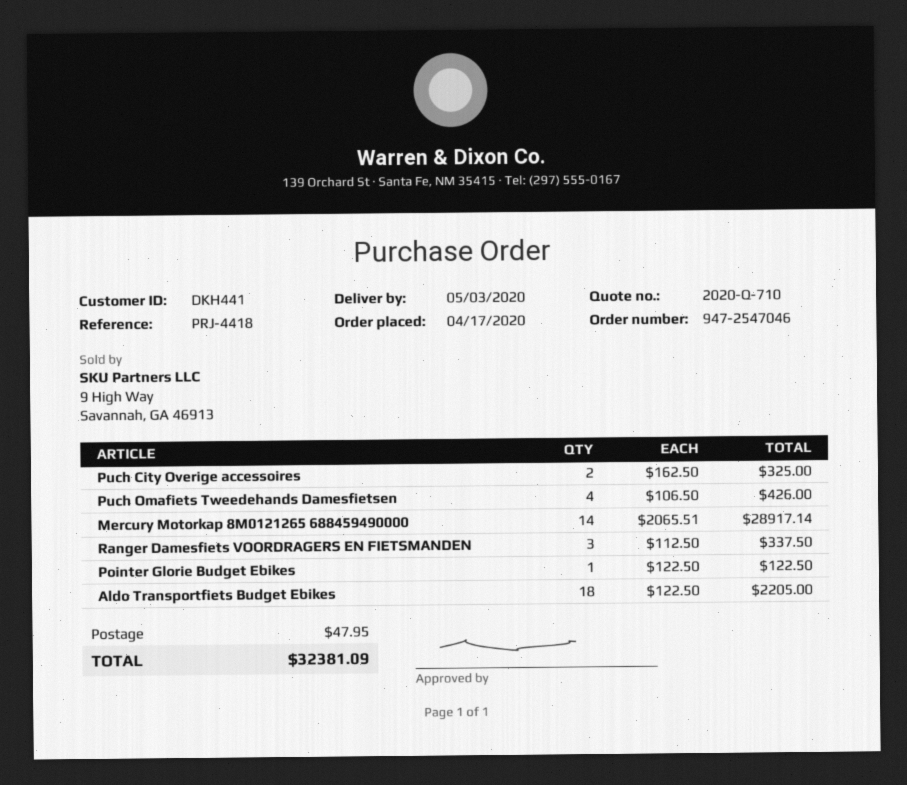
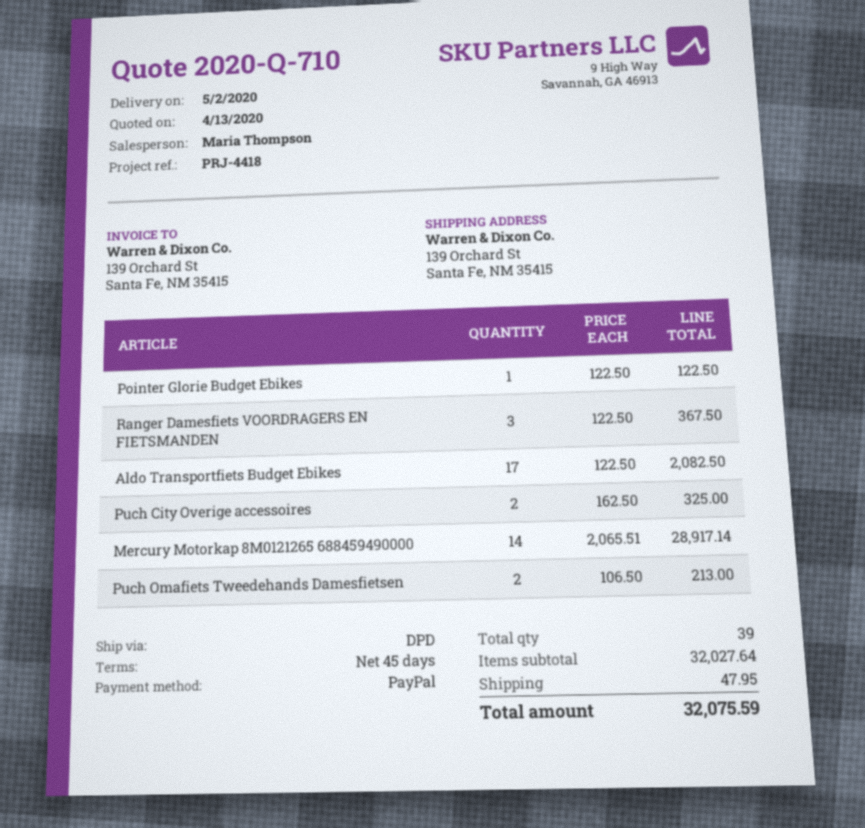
delivery date: 2020-05-03 -> 2020-05-02
Puch Omafiets Tweedehands Damesfietsen: 4 x 106.50 = 426.00 -> 2 x 106.50 = 213.00
Ranger Damesfiets VOORDRAGERS EN FIETSMANDEN: 3 x 112.50 = 337.50 -> 3 x 122.50 = 367.50
Aldo Transportfiets Budget Ebikes: 18 x 122.50 = 2205.00 -> 17 x 122.50 = 2082.50
total: 32381.09 -> 32075.59

